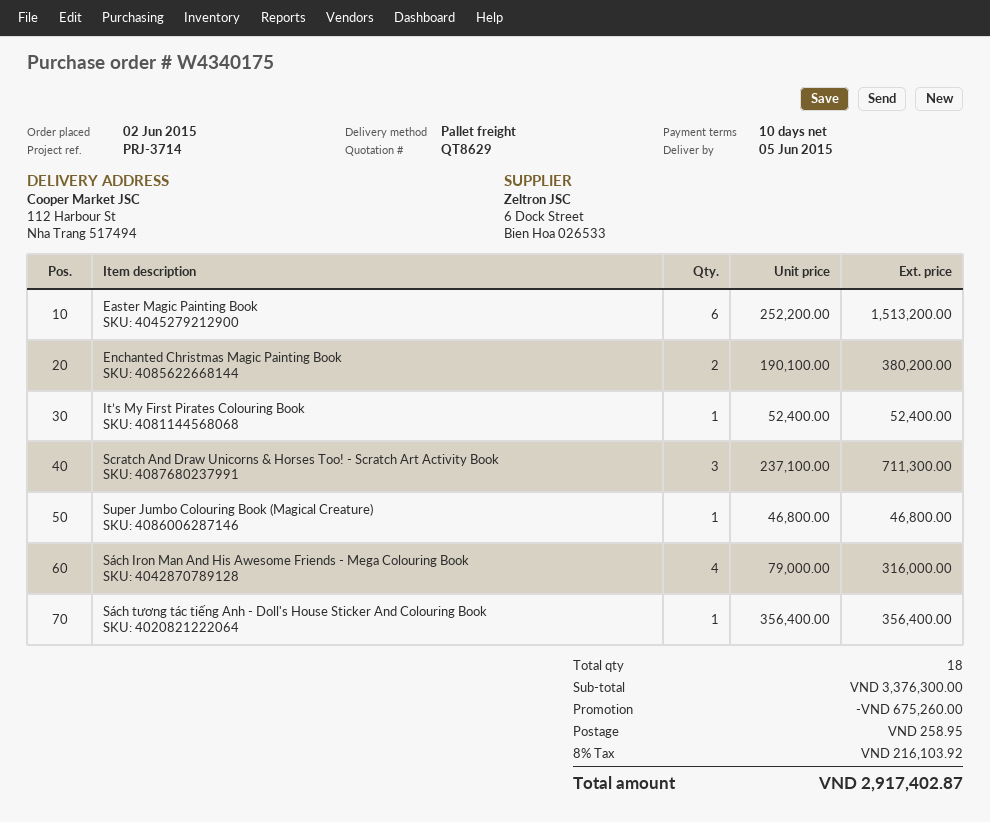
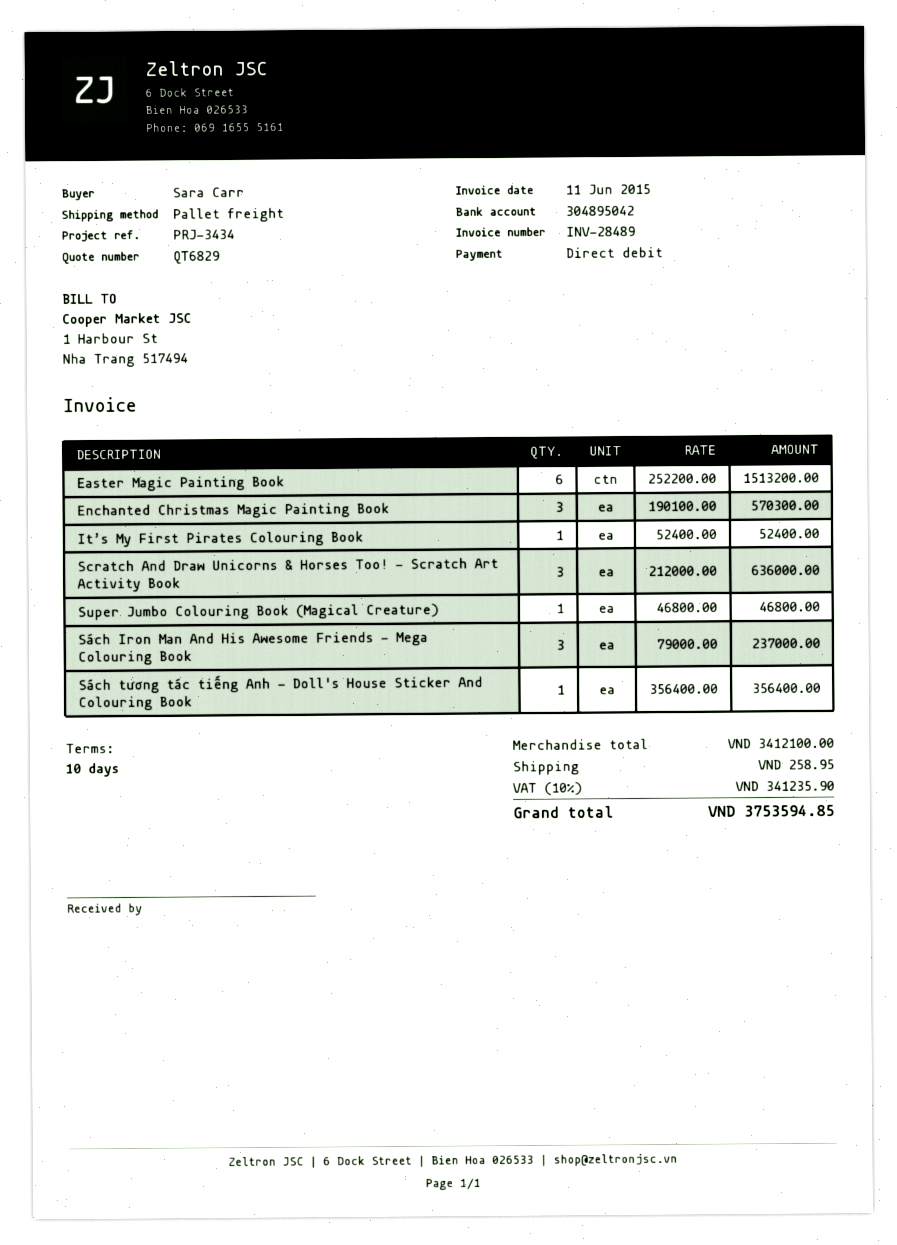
quote number: QT8629 -> QT6829
reference: PRJ-3714 -> PRJ-3434
Enchanted Christmas Magic Painting Book: 2 x 190100.00 = 380200.00 -> 3 x 190100.00 = 570300.00
Scratch And Draw Unicorns & Horses Too! - Scratch Art Activity Book: 3 x 237100.00 = 711300.00 -> 3 x 212000.00 = 636000.00
Sách Iron Man And His Awesome Friends - Mega Colouring Book: 4 x 79000.00 = 316000.00 -> 3 x 79000.00 = 237000.00
subtotal: 3376300.00 -> 3412100.00
discount: 675260.00 -> none
tax: 8% = 216103.92 -> 10% = 341235.90
total: 2917402.87 -> 3753594.85

